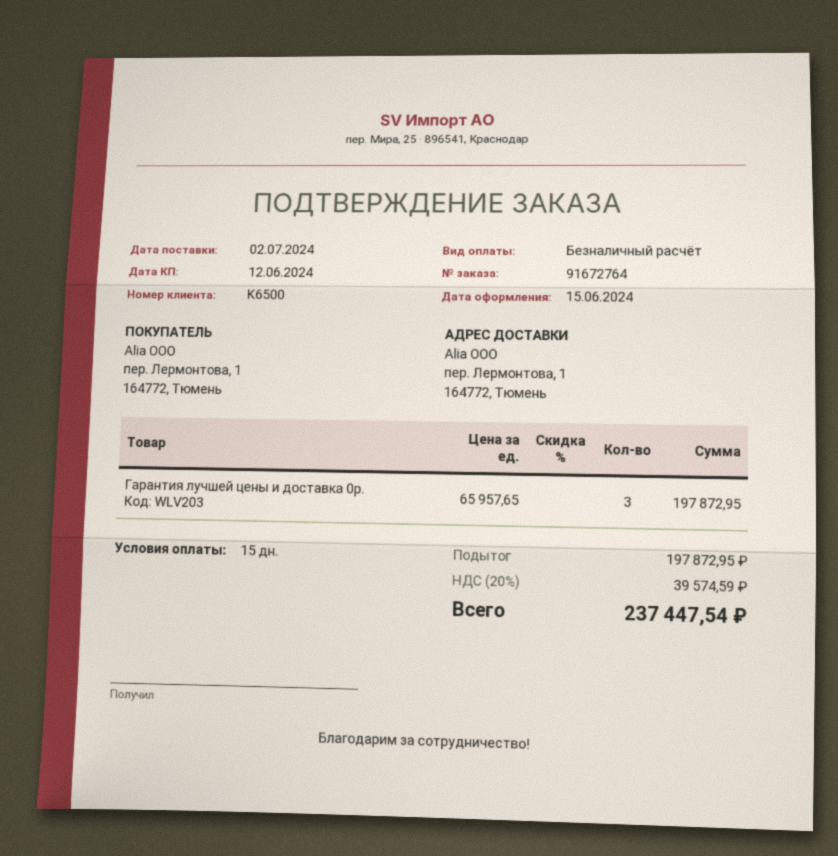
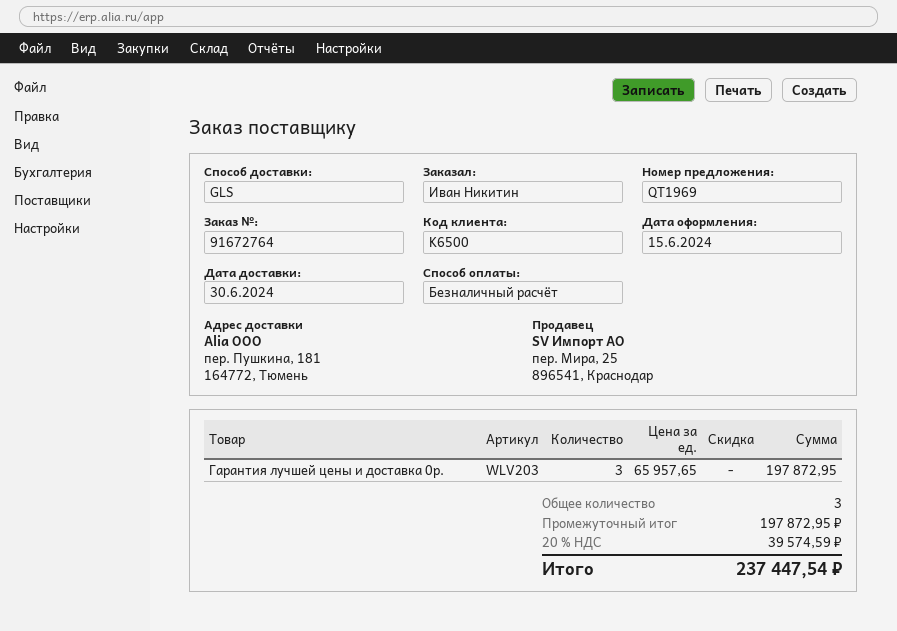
delivery date: 2024-07-02 -> 2024-06-30
ship to: пер. Лермонтова, 1, 164772, Тюмень -> пер. Пушкина, 181, 164772, Тюмень

